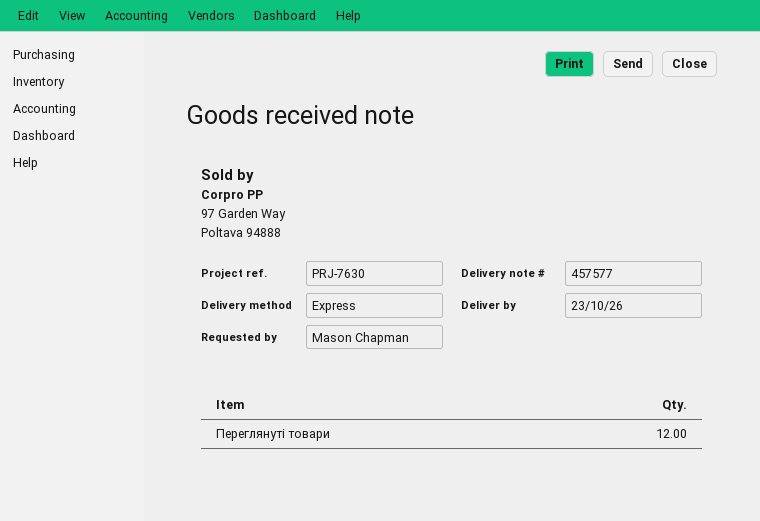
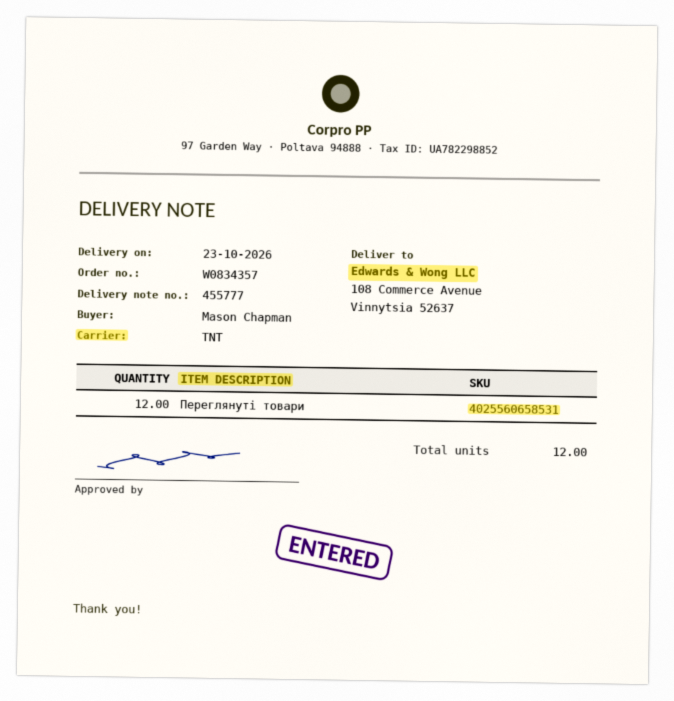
delivery note number: 457577 -> 455777
shipping method: express -> TNT

